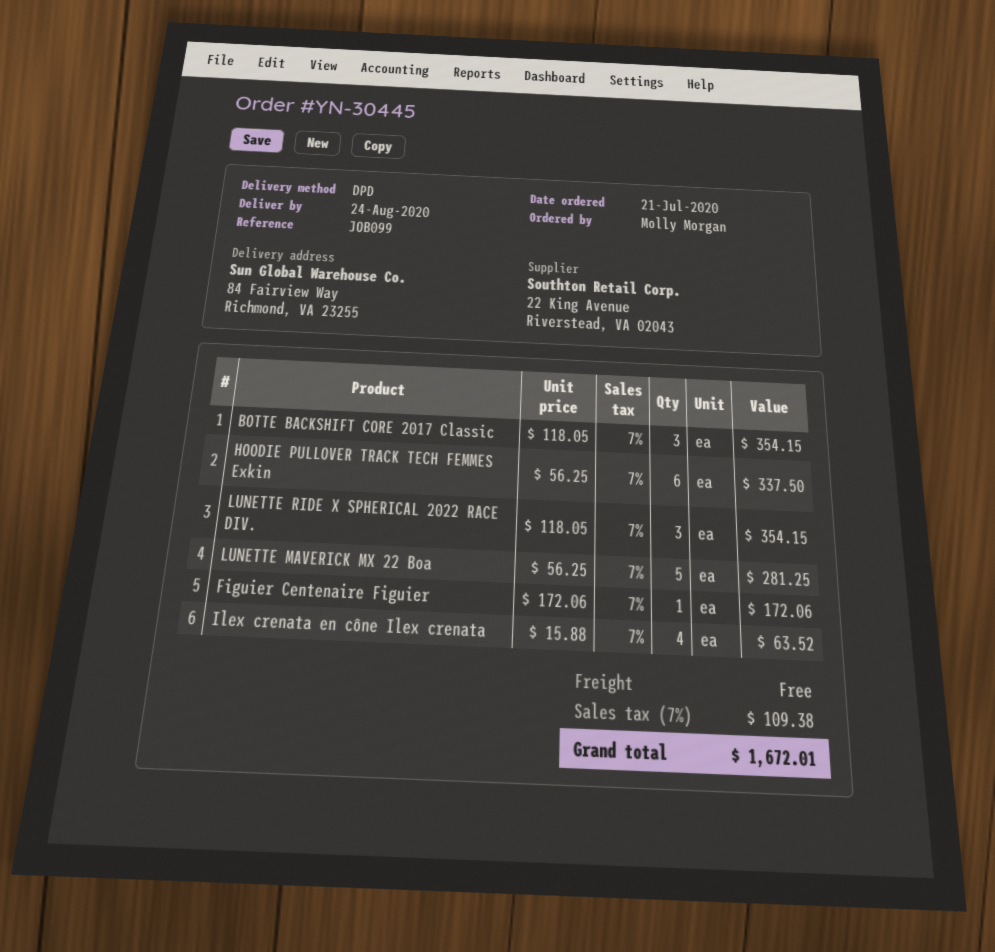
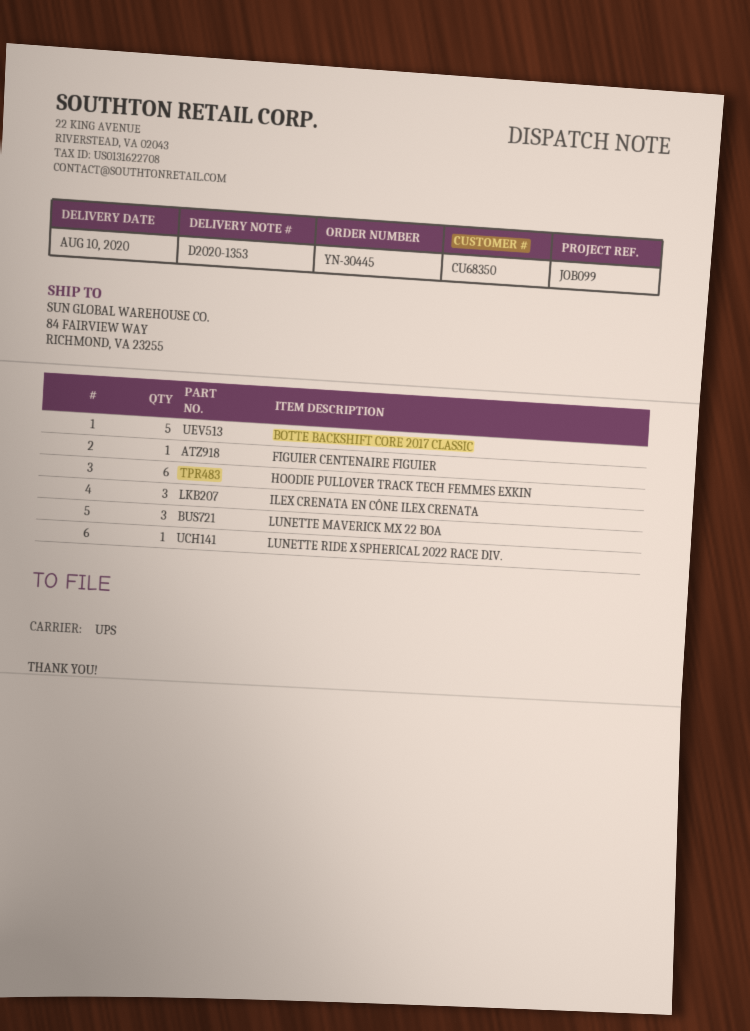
delivery date: 2020-08-24 -> 2020-08-10
shipping method: DPD -> UPS
BOTTE BACKSHIFT CORE 2017 Classic: 3 -> 5
LUNETTE RIDE X SPHERICAL 2022 RACE DIV.: 3 -> 1
LUNETTE MAVERICK MX 22 Boa: 5 -> 3
Ilex crenata en cône Ilex crenata: 4 -> 3

